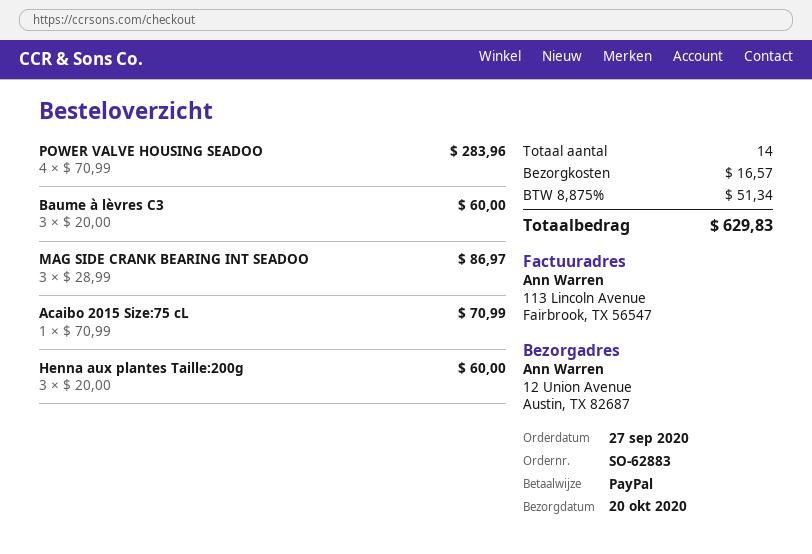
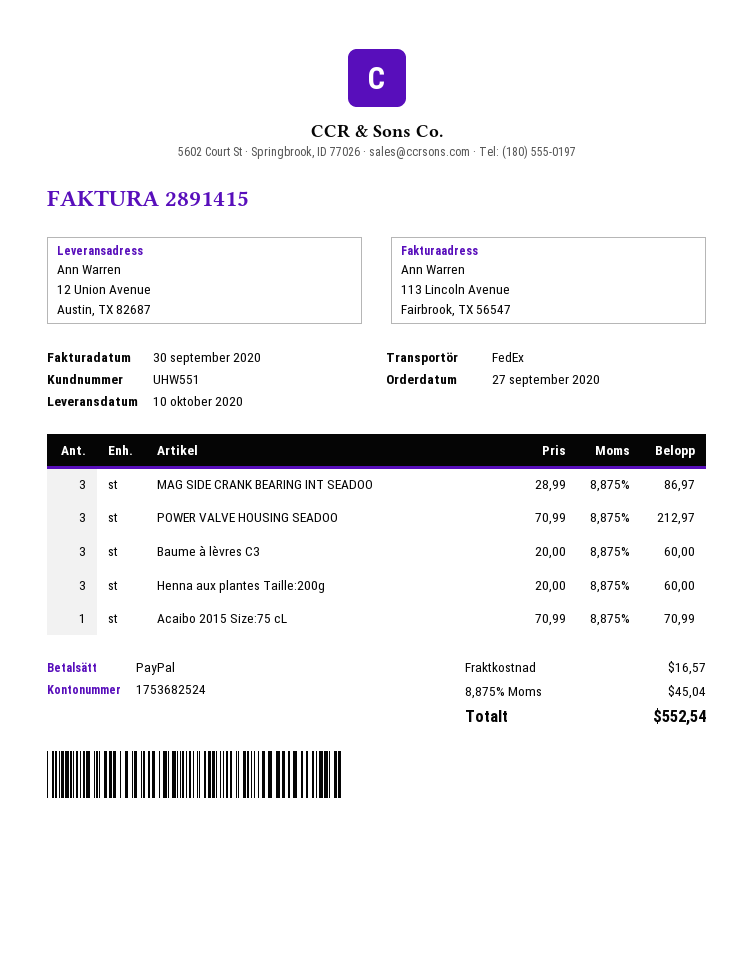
delivery date: 2020-10-20 -> 2020-10-10
POWER VALVE HOUSING SEADOO: 4 x 70.99 = 283.96 -> 3 x 70.99 = 212.97
tax: 8.875% = 51.34 -> 8.875% = 45.04
total: 629.83 -> 552.54

